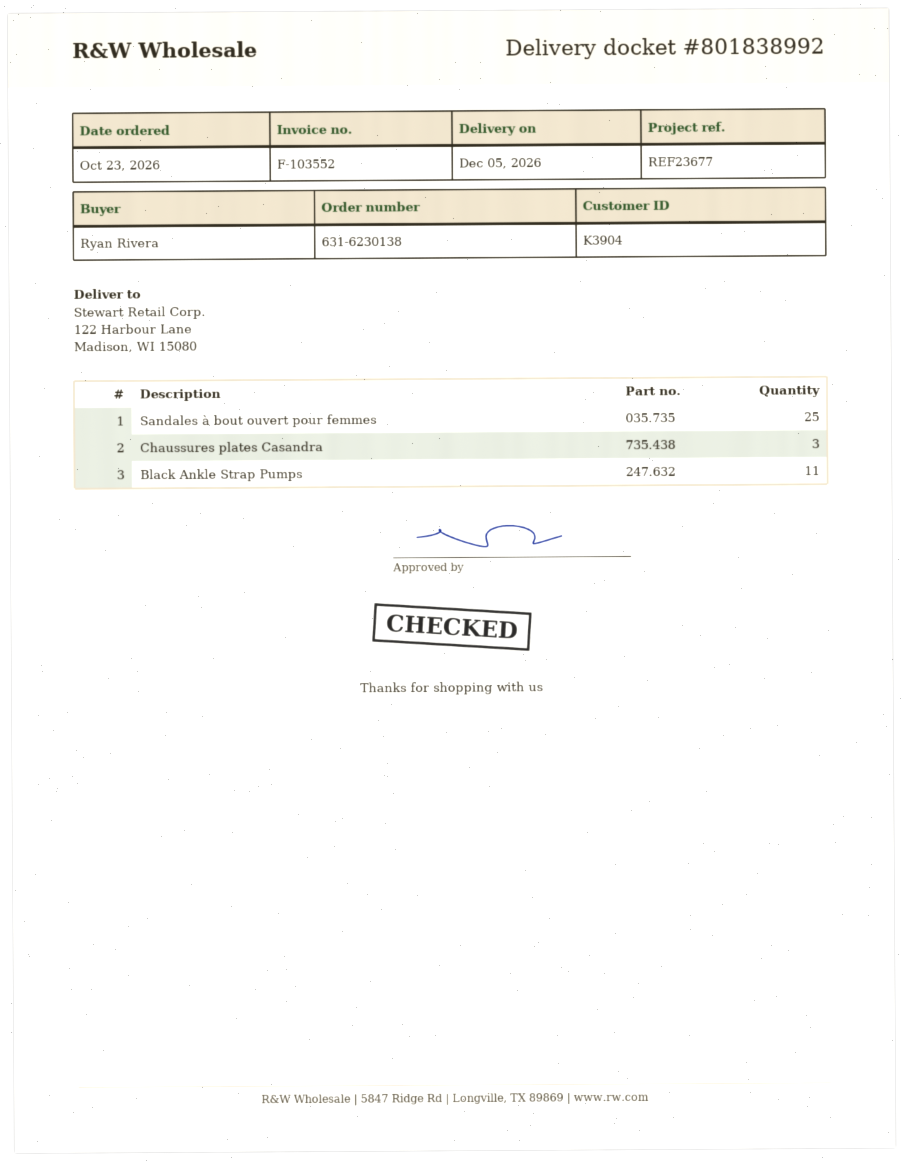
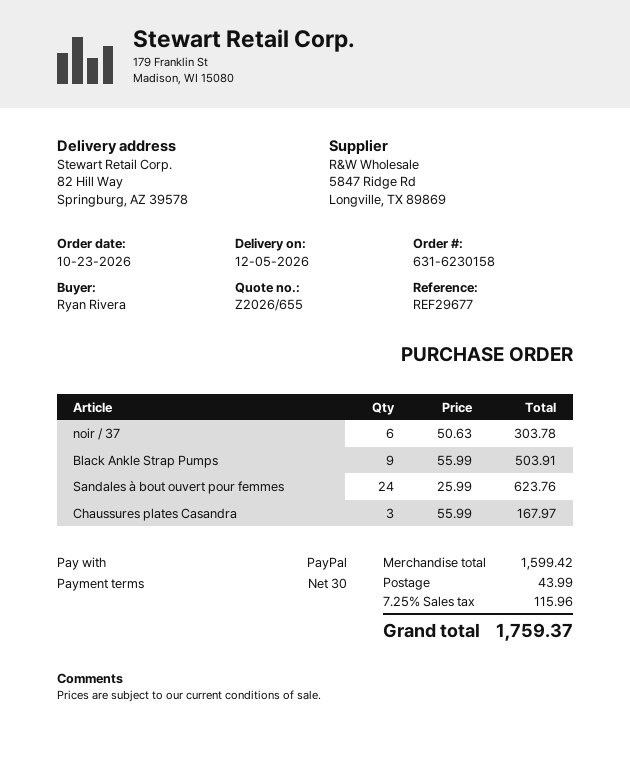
order number: 631-6230138 -> 631-6230158
reference: REF23677 -> REF29677
ship to: 122 Harbour Lane, Madison, WI 15080 -> 82 Hill Way, Springburg, AZ 39578
Sandales à bout ouvert pour femmes: 25 -> 24
Black Ankle Strap Pumps: 11 -> 9
noir / 37: none -> 6

